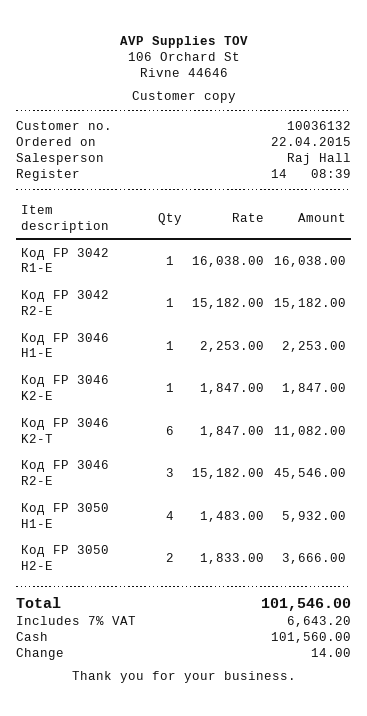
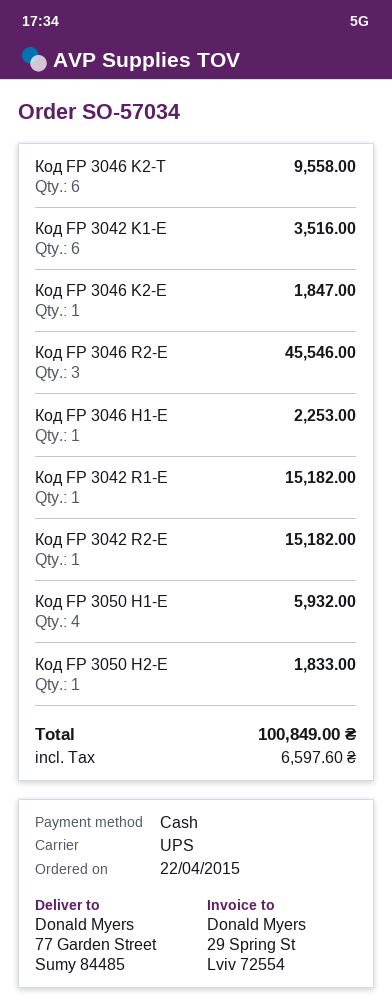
Код FP 3042 R1-E: 1 for 16038.00 -> 1 for 15182.00
Код FP 3046 K2-T: 6 for 11082.00 -> 6 for 9558.00
Код FP 3050 H2-E: 2 for 3666.00 -> 1 for 1833.00
Код FP 3042 K1-E: none -> 6 for 3516.00
tax: 6643.20 -> 6597.60
total: 101546.00 -> 100849.00

